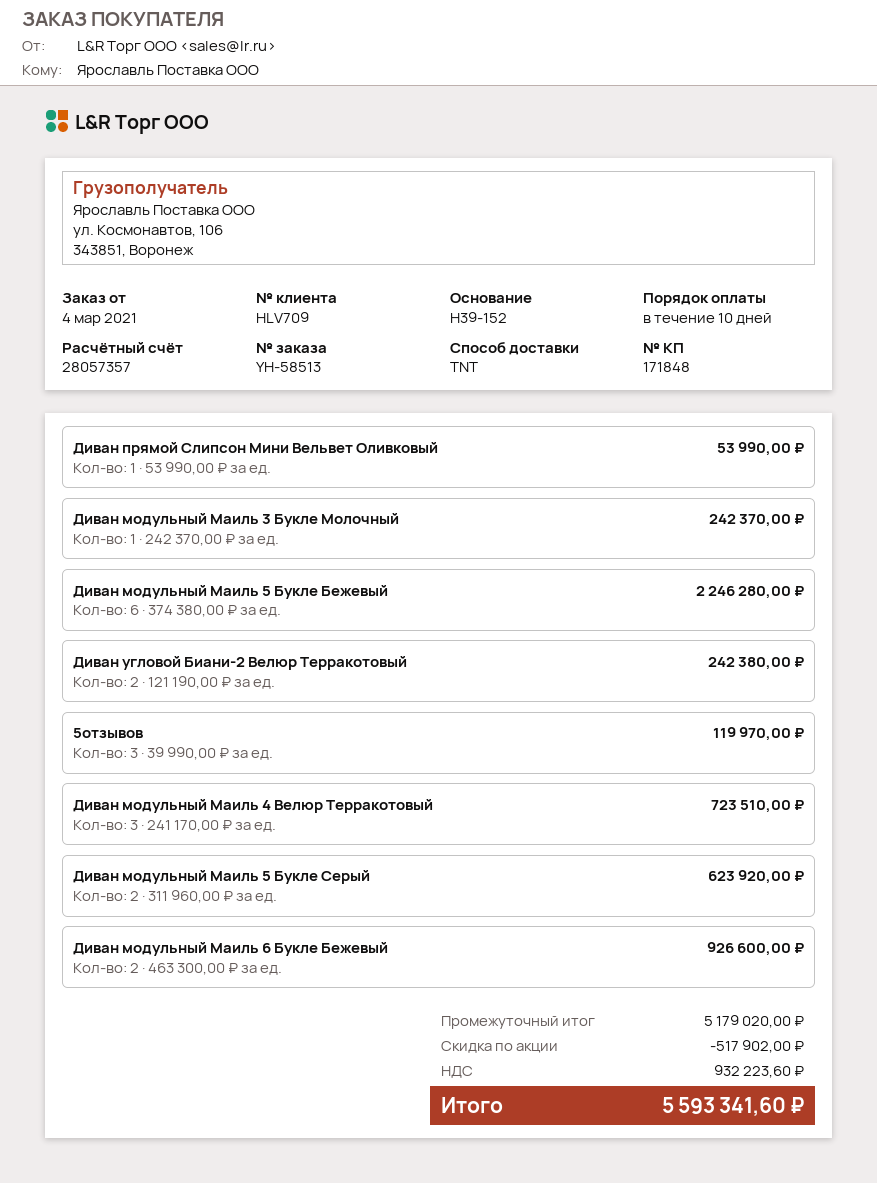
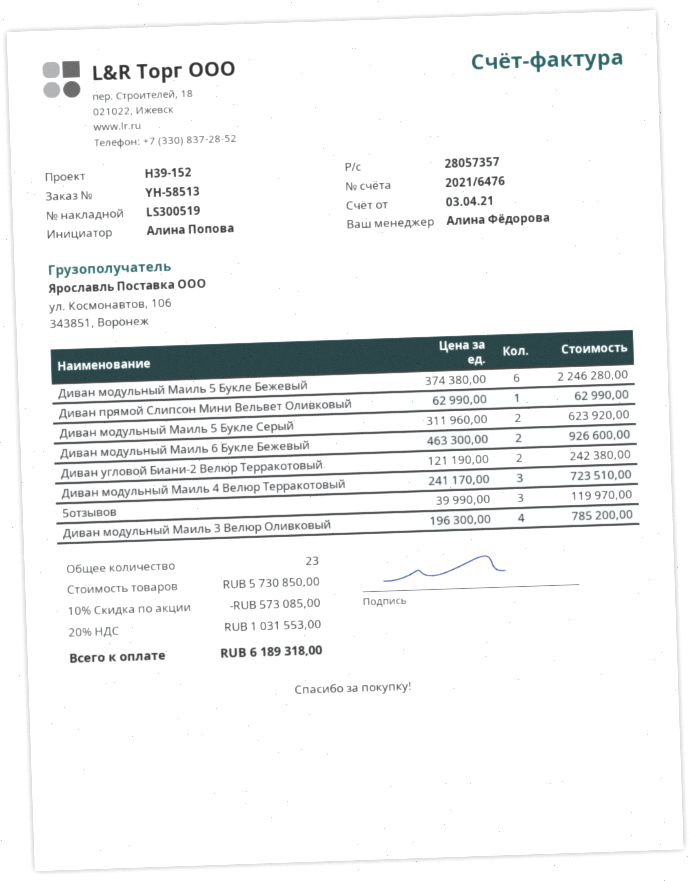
Диван прямой Слипсон Мини Вельвет Оливковый: 1 x 53990.00 = 53990.00 -> 1 x 62990.00 = 62990.00
Диван модульный Маиль 3 Букле Молочный: 1 x 242370.00 = 242370.00 -> none
Диван модульный Маиль 3 Велюр Оливковый: none -> 4 x 196300.00 = 785200.00
subtotal: 5179020.00 -> 5730850.00
discount: 517902.00 -> 573085.00
tax: 932223.60 -> 1031553.00
total: 5593341.60 -> 6189318.00

